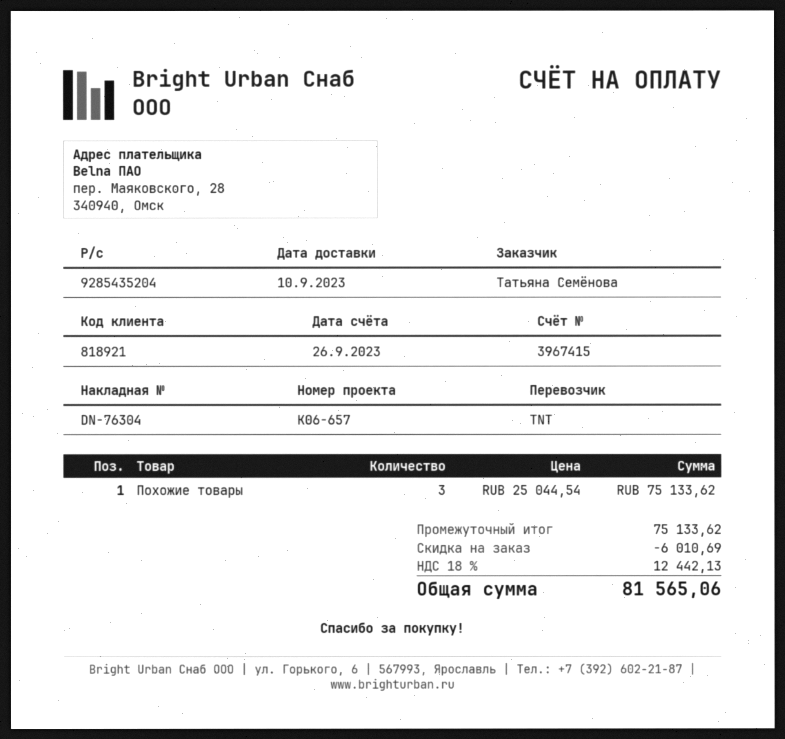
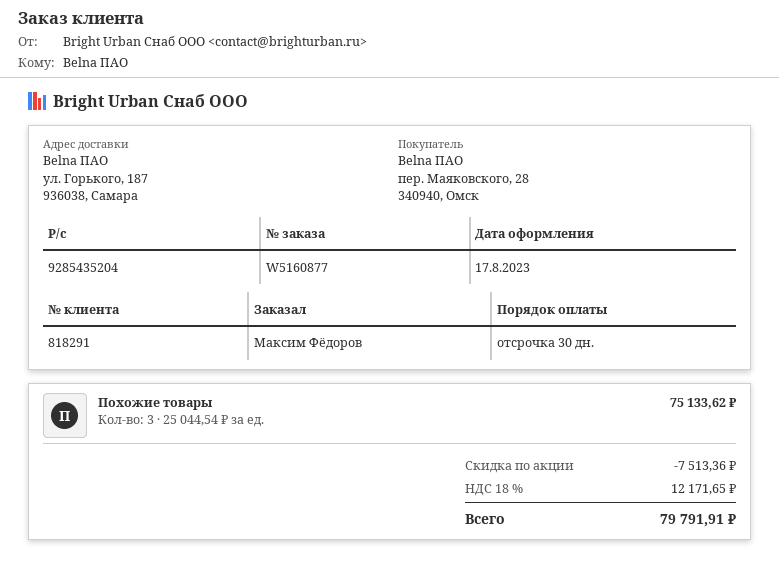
customer number: 818921 -> 818291
ordered by: Татьяна Семёнова -> Максим Фёдоров
discount: 6010.69 -> 7513.36
tax: 18% = 12442.13 -> 18% = 12171.65
total: 81565.06 -> 79791.91

